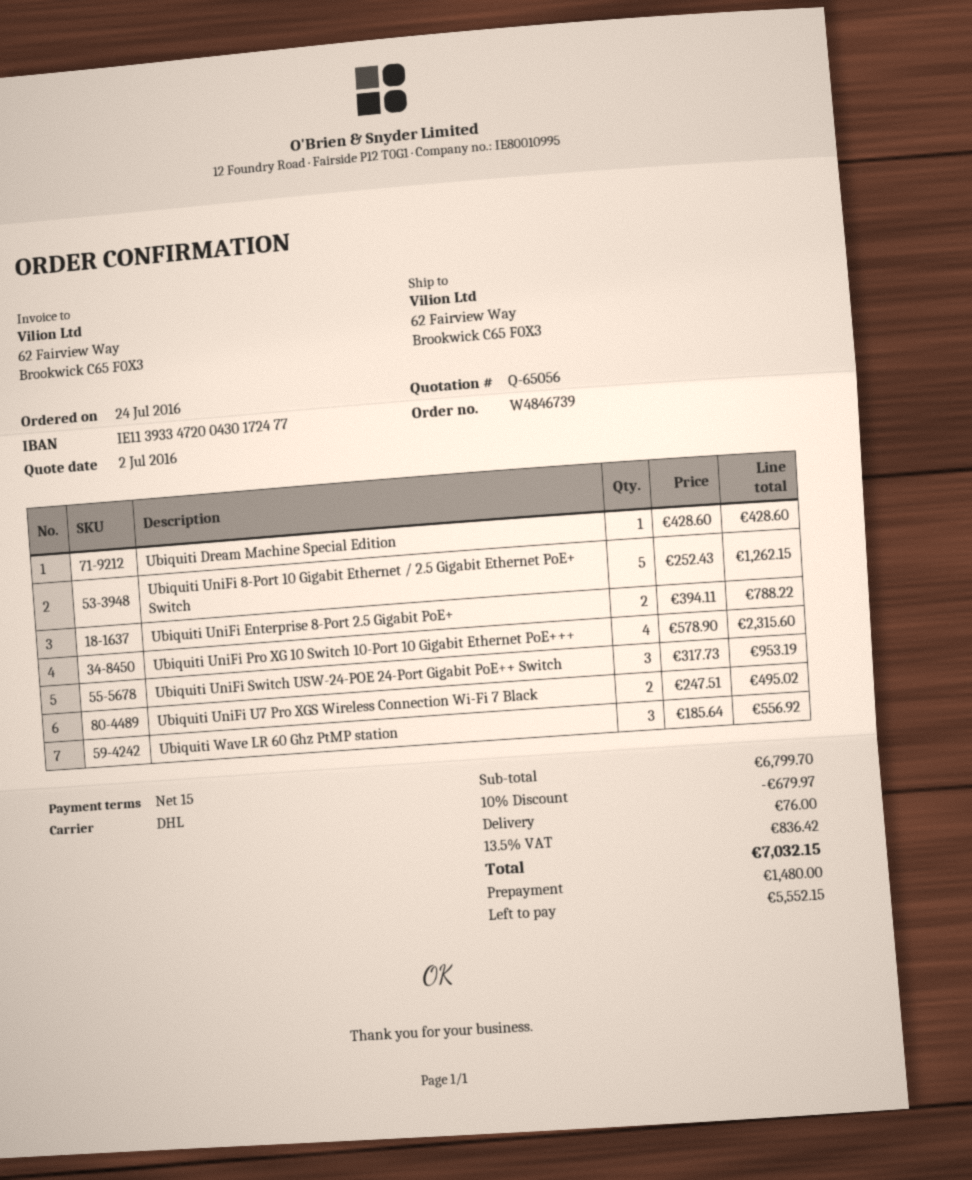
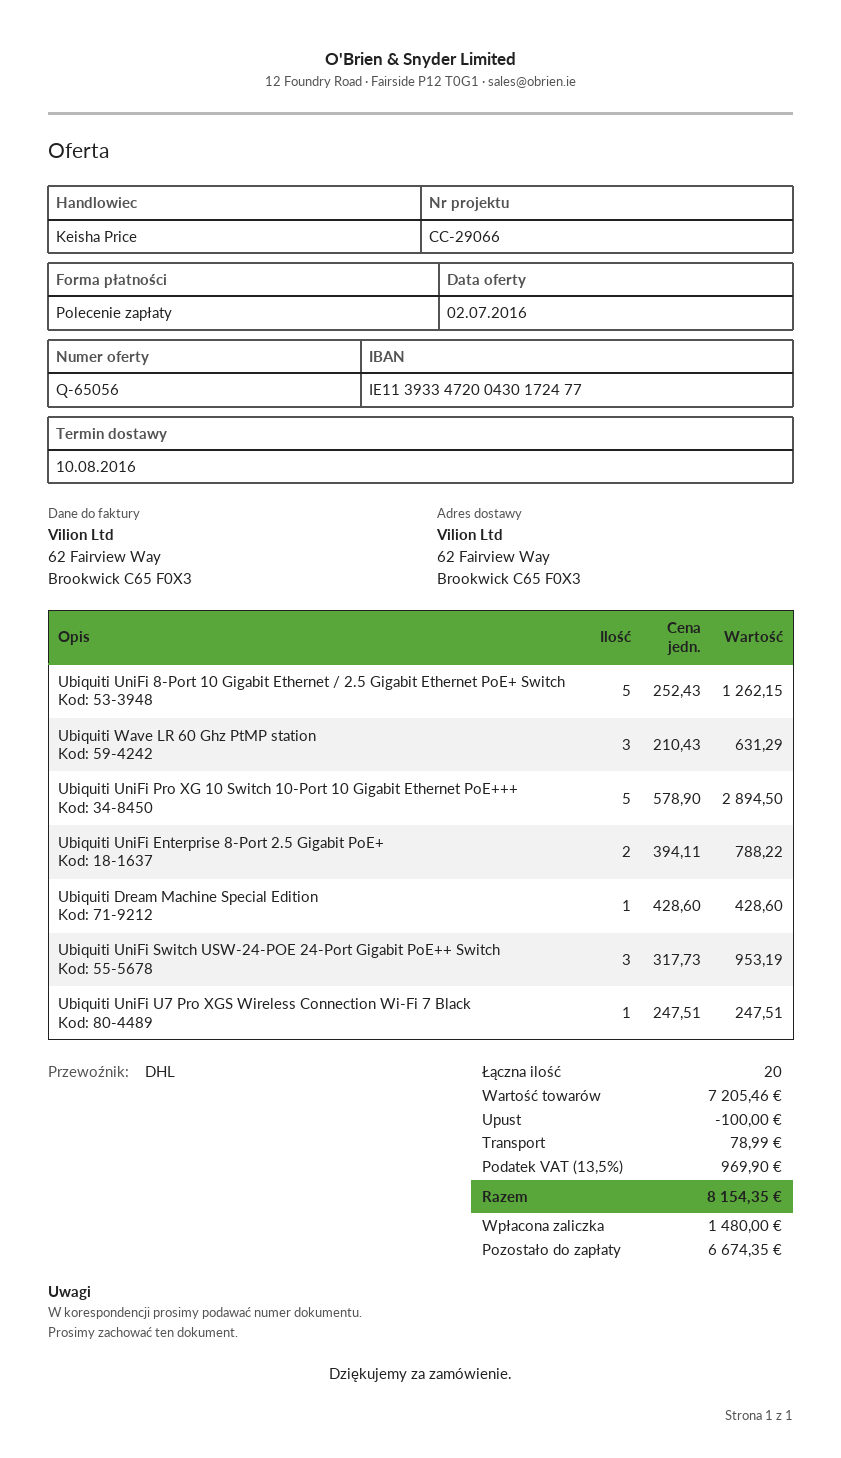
Ubiquiti UniFi Pro XG 10 Switch 10-Port 10 Gigabit Ethernet PoE+++: 4 x 578.90 = 2315.60 -> 5 x 578.90 = 2894.50
Ubiquiti UniFi U7 Pro XGS Wireless Connection Wi-Fi 7 Black: 2 x 247.51 = 495.02 -> 1 x 247.51 = 247.51
Ubiquiti Wave LR 60 Ghz PtMP station: 3 x 185.64 = 556.92 -> 3 x 210.43 = 631.29
subtotal: 6799.70 -> 7205.46
discount: 679.97 -> 100.00
shipping: 76.00 -> 78.99
tax: 13.5% = 836.42 -> 13.5% = 969.90
total: 7032.15 -> 8154.35
balance: 5552.15 -> 6674.35

